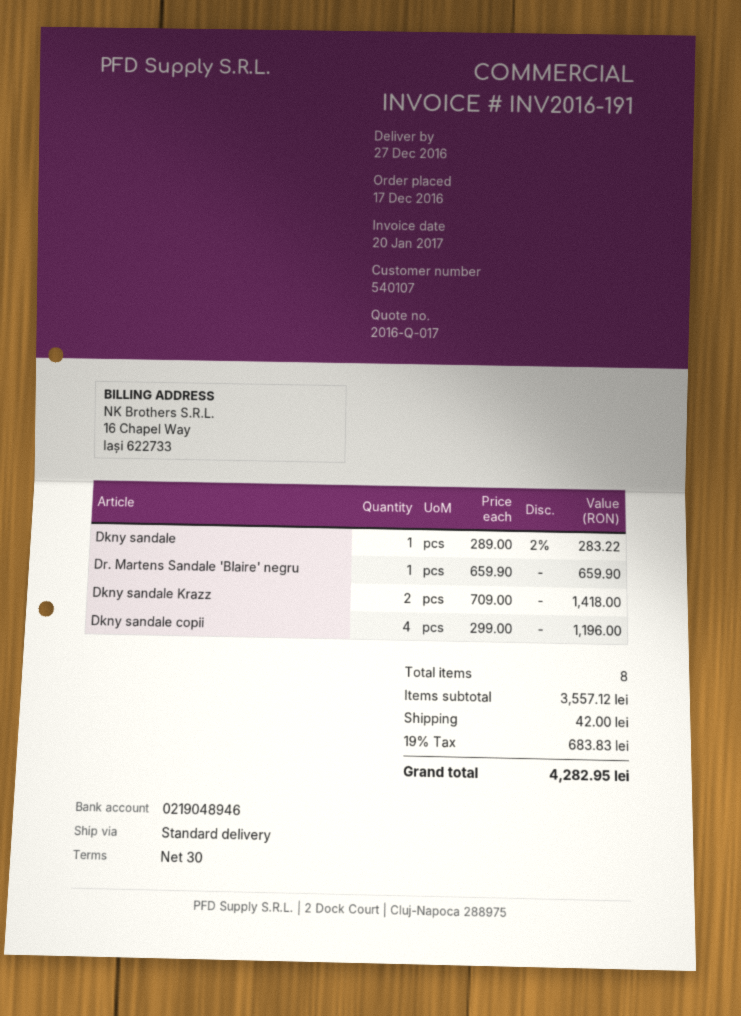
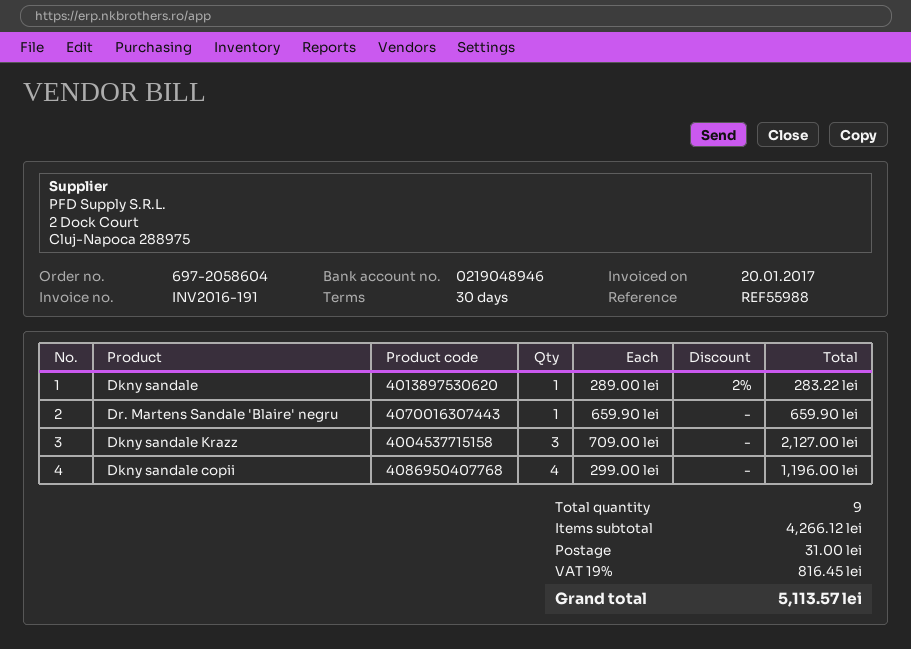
Dkny sandale Krazz: 2 x 709.00 = 1418.00 -> 3 x 709.00 = 2127.00
total quantity: 8 -> 9
subtotal: 3557.12 -> 4266.12
shipping: 42.00 -> 31.00
tax: 19% = 683.83 -> 19% = 816.45
total: 4282.95 -> 5113.57

